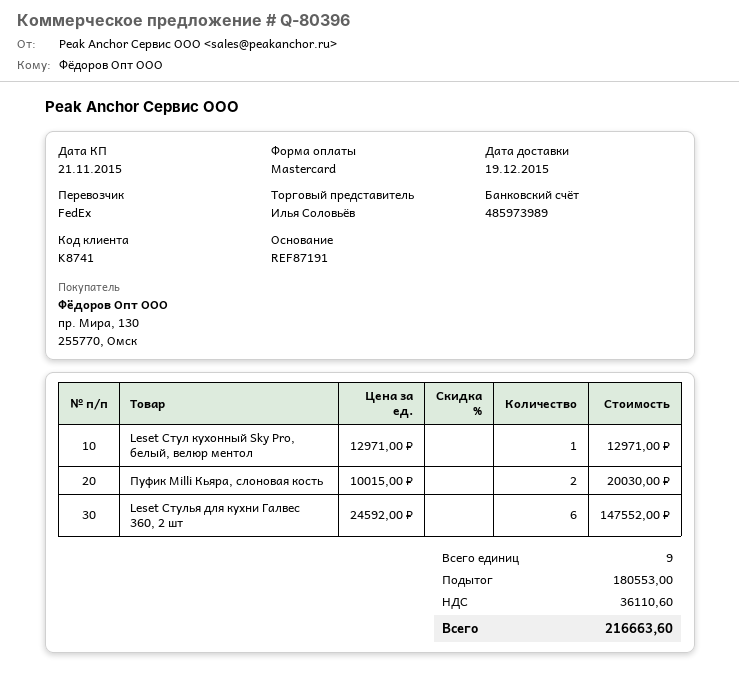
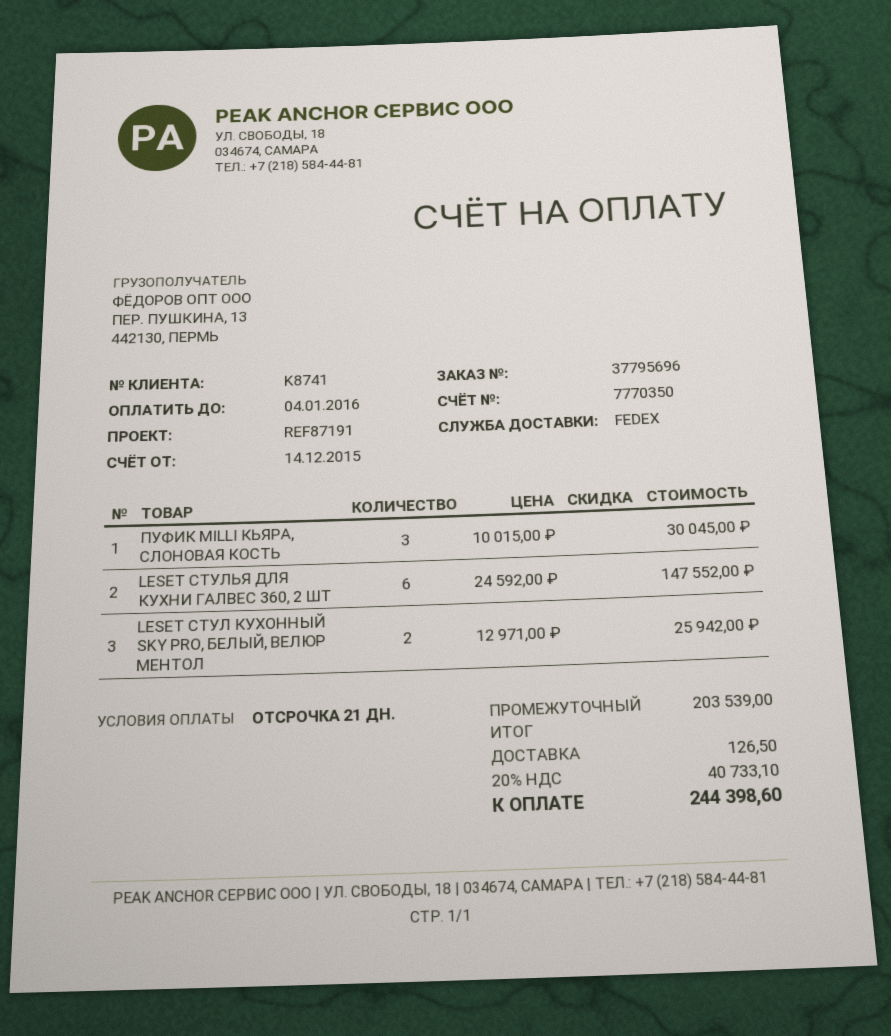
Leset Стул кухонный Sky Pro, белый, велюр ментол: 1 x 12971.00 = 12971.00 -> 2 x 12971.00 = 25942.00
Пуфик Milli Кьяра, слоновая кость: 2 x 10015.00 = 20030.00 -> 3 x 10015.00 = 30045.00
subtotal: 180553.00 -> 203539.00
shipping: none -> 126.50
tax: 36110.60 -> 40733.10
total: 216663.60 -> 244398.60

